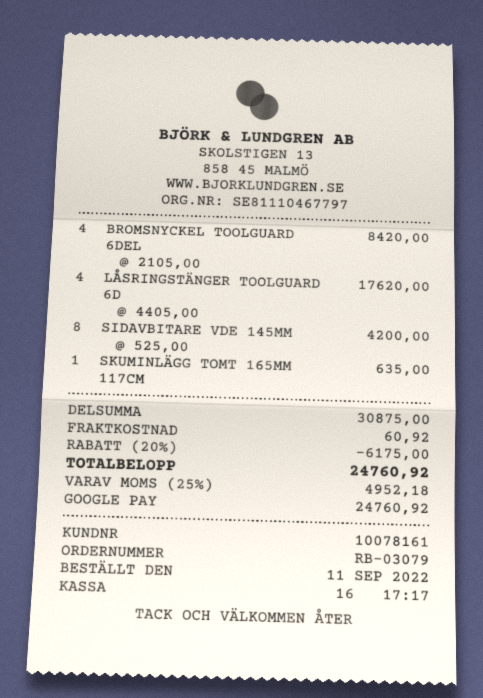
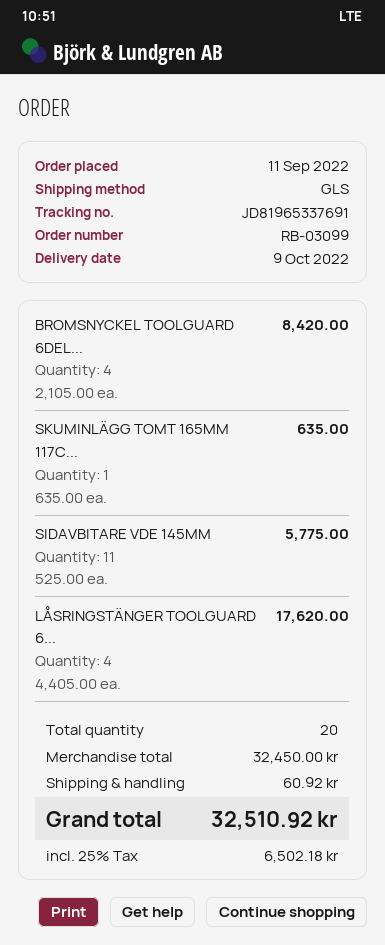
order number: RB-03079 -> RB-03099
SIDAVBITARE VDE 145MM: 8 x 525.00 = 4200.00 -> 11 x 525.00 = 5775.00
subtotal: 30875.00 -> 32450.00
discount: 20% = 6175.00 -> none
tax: 25% = 4952.18 -> 25% = 6502.18
total: 24760.92 -> 32510.92

